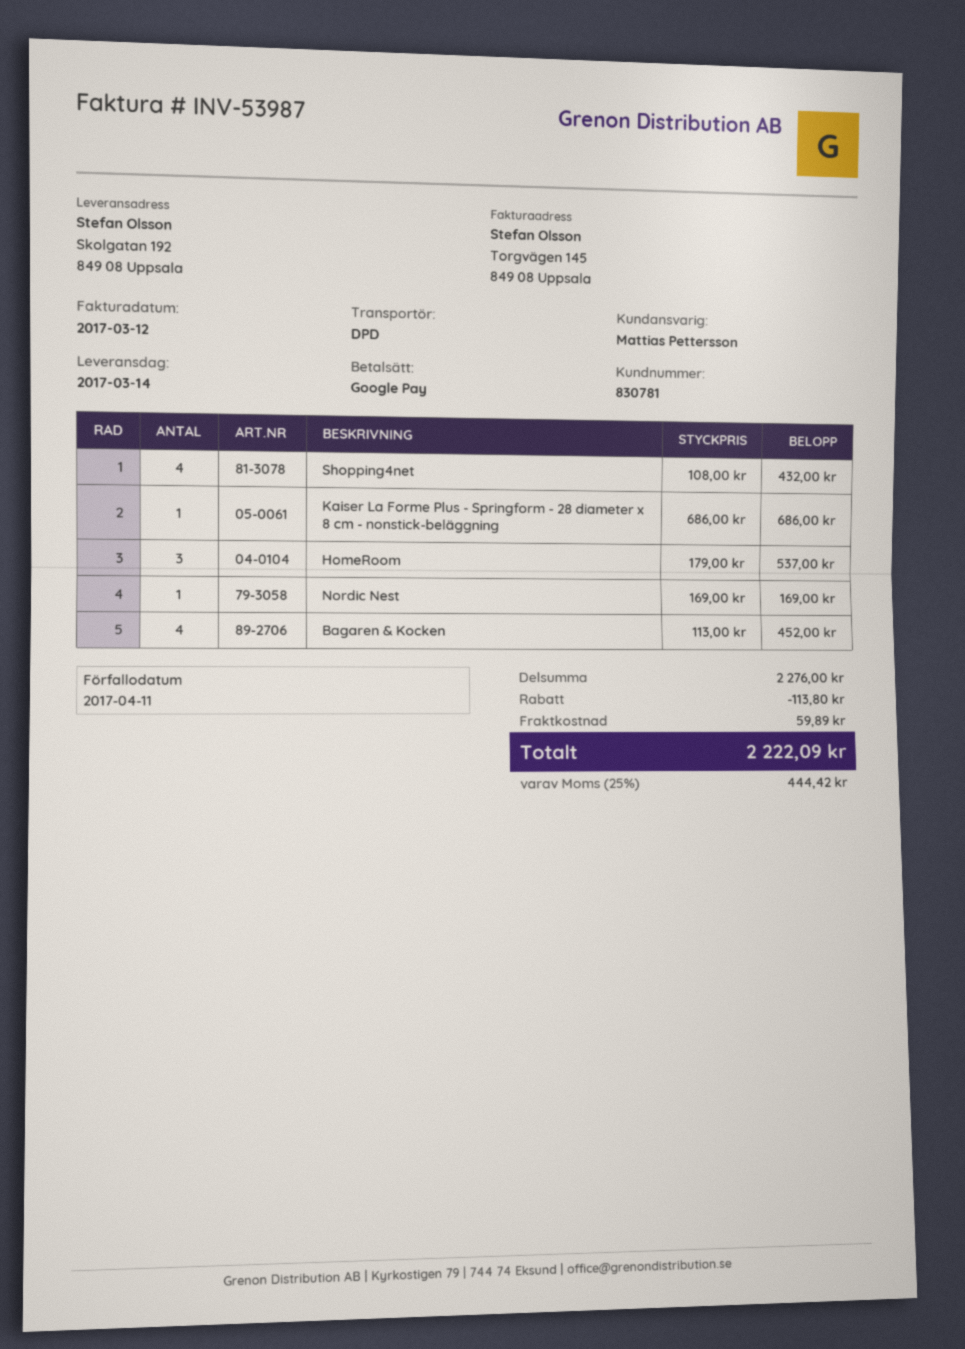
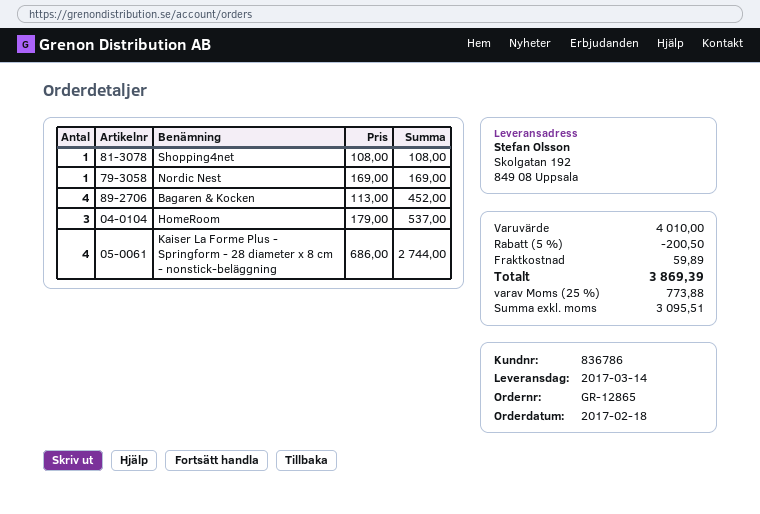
customer number: 830781 -> 836786
Shopping4net: 4 x 108.00 = 432.00 -> 1 x 108.00 = 108.00
Kaiser La Forme Plus - Springform - 28 diameter x 8 cm - nonstick-beläggning: 1 x 686.00 = 686.00 -> 4 x 686.00 = 2744.00
subtotal: 2276.00 -> 4010.00
discount: 113.80 -> 200.50
tax: 25% = 444.42 -> 25% = 773.88
total: 2222.09 -> 3869.39

